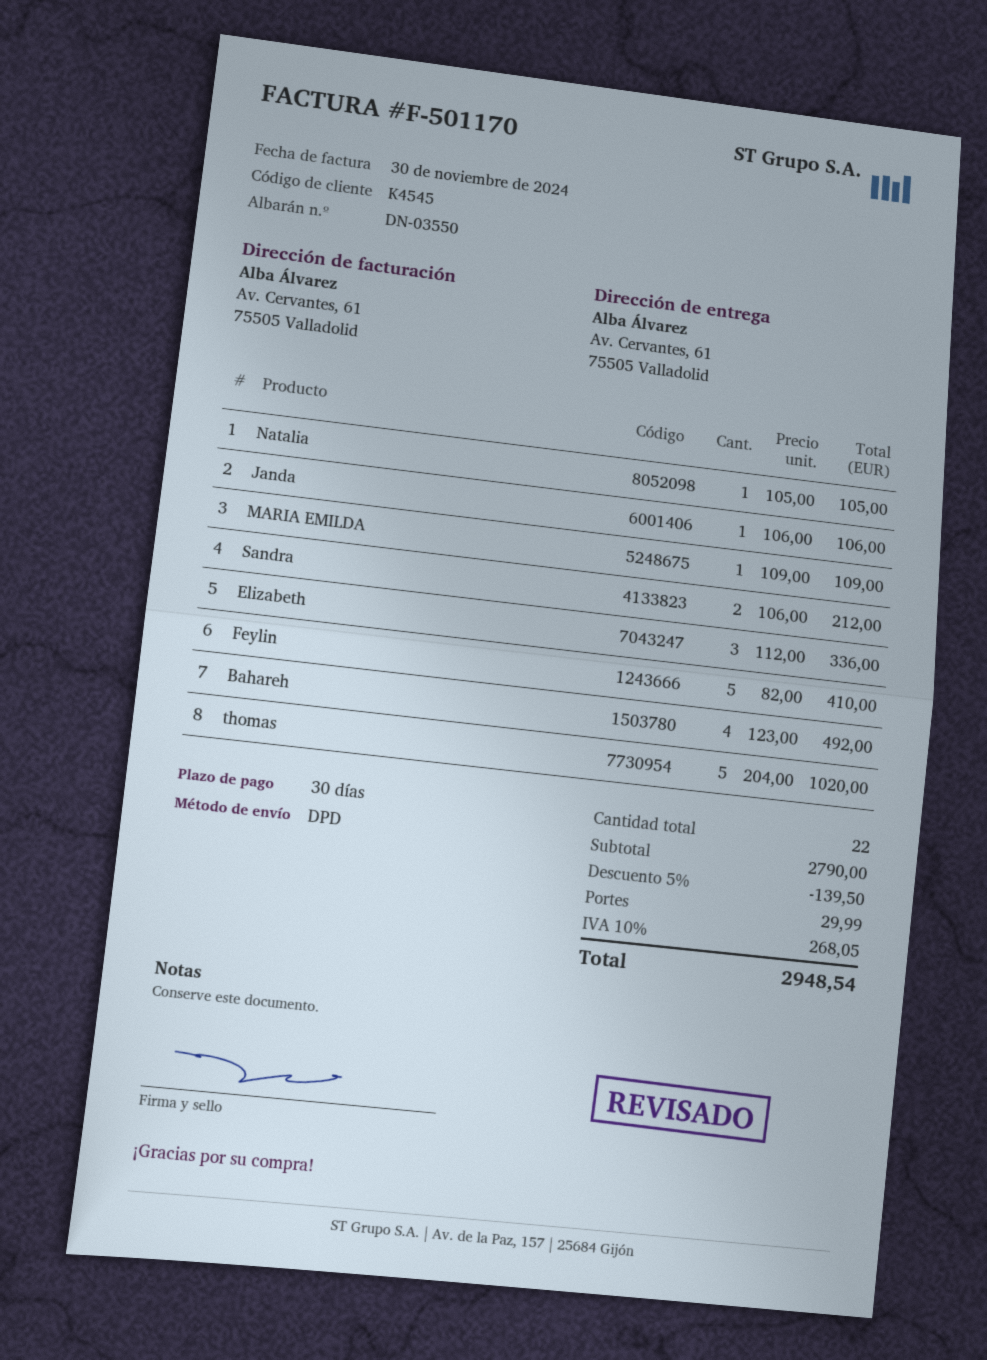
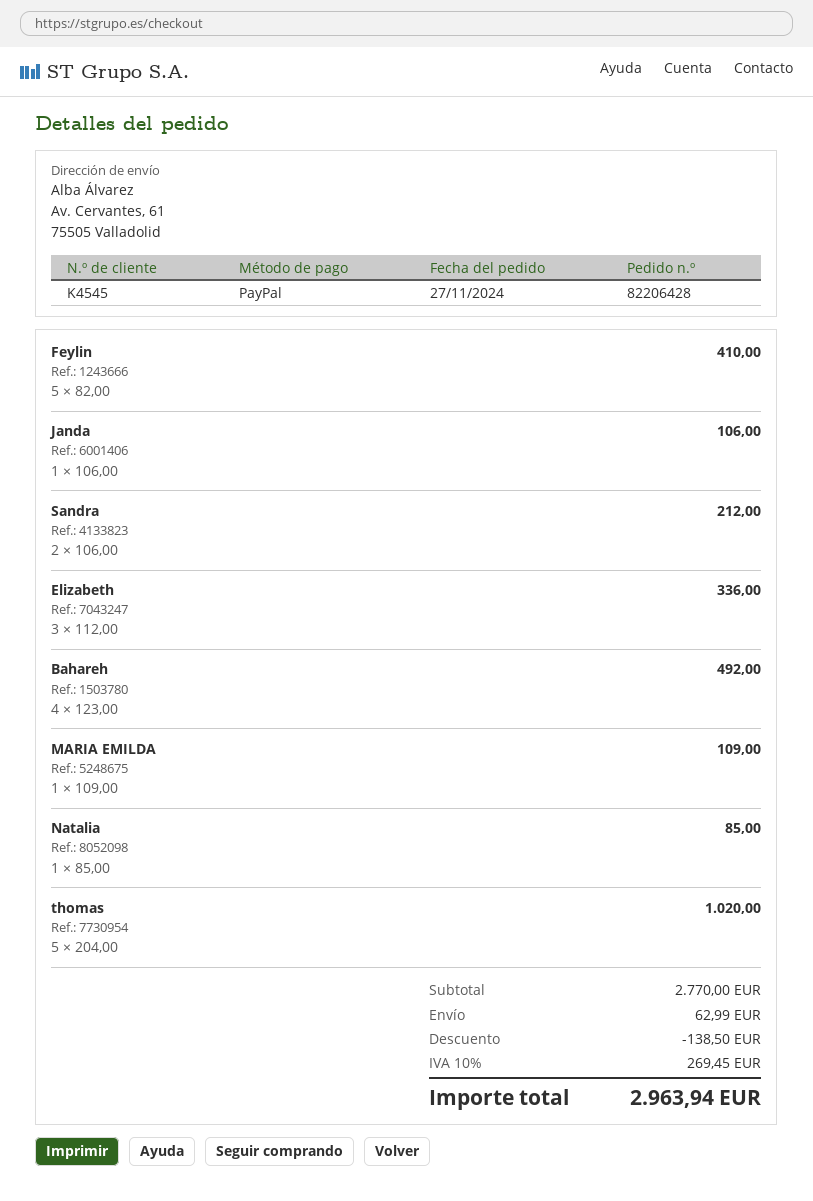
Natalia: 1 x 105.00 = 105.00 -> 1 x 85.00 = 85.00
subtotal: 2790.00 -> 2770.00
discount: 139.50 -> 138.50
shipping: 29.99 -> 62.99
tax: 10% = 268.05 -> 10% = 269.45
total: 2948.54 -> 2963.94

